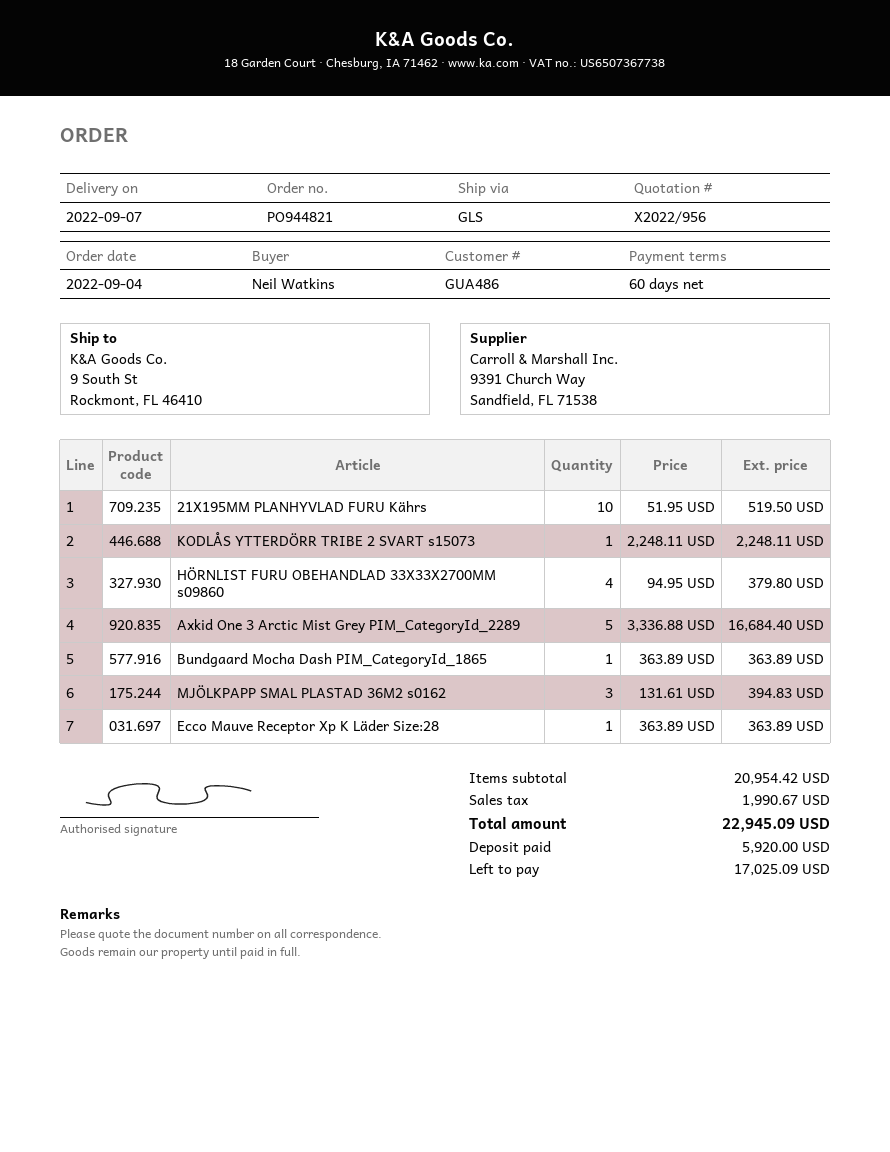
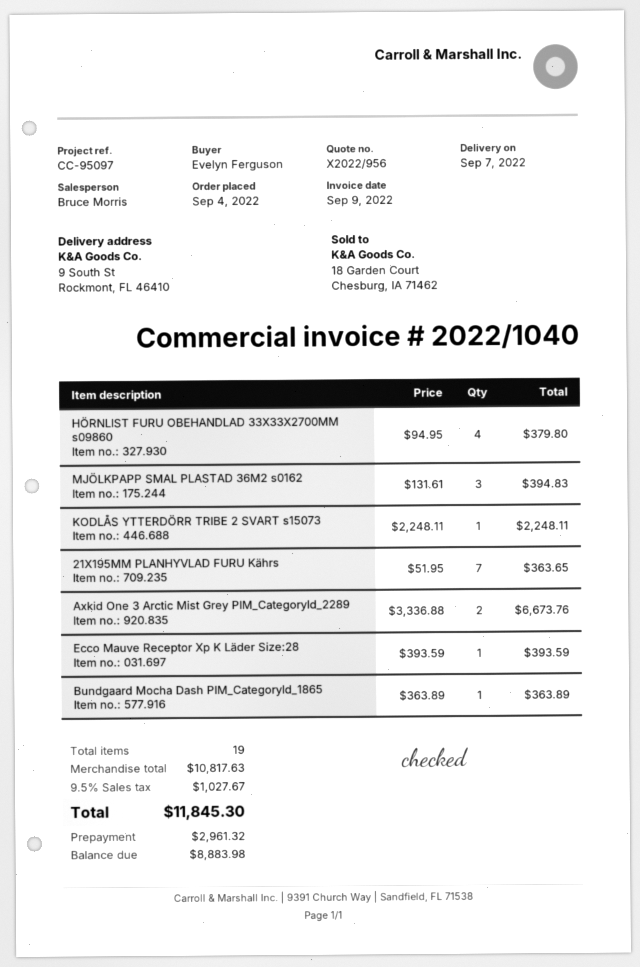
ordered by: Neil Watkins -> Evelyn Ferguson
21X195MM PLANHYVLAD FURU Kährs: 10 x 51.95 = 519.50 -> 7 x 51.95 = 363.65
Axkid One 3 Arctic Mist Grey PIM_CategoryId_2289: 5 x 3336.88 = 16684.40 -> 2 x 3336.88 = 6673.76
Ecco Mauve Receptor Xp K Läder Size:28: 1 x 363.89 = 363.89 -> 1 x 393.59 = 393.59
subtotal: 20954.42 -> 10817.63
tax: 1990.67 -> 1027.67
total: 22945.09 -> 11845.30
deposit: 5920.00 -> 2961.32
balance: 17025.09 -> 8883.98

